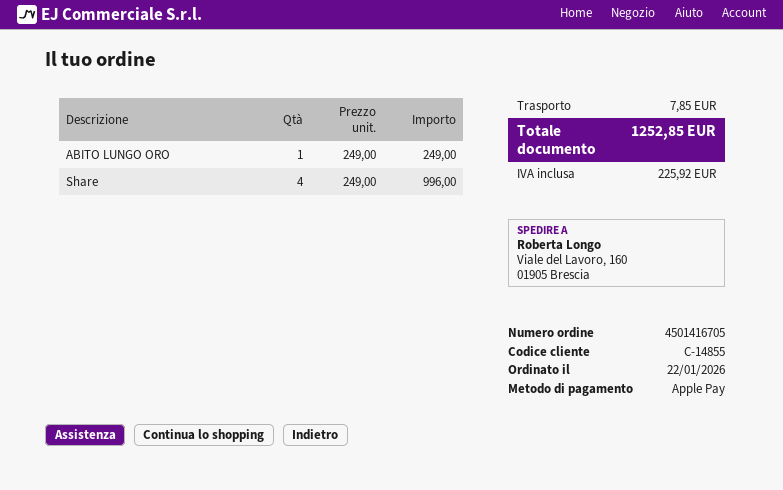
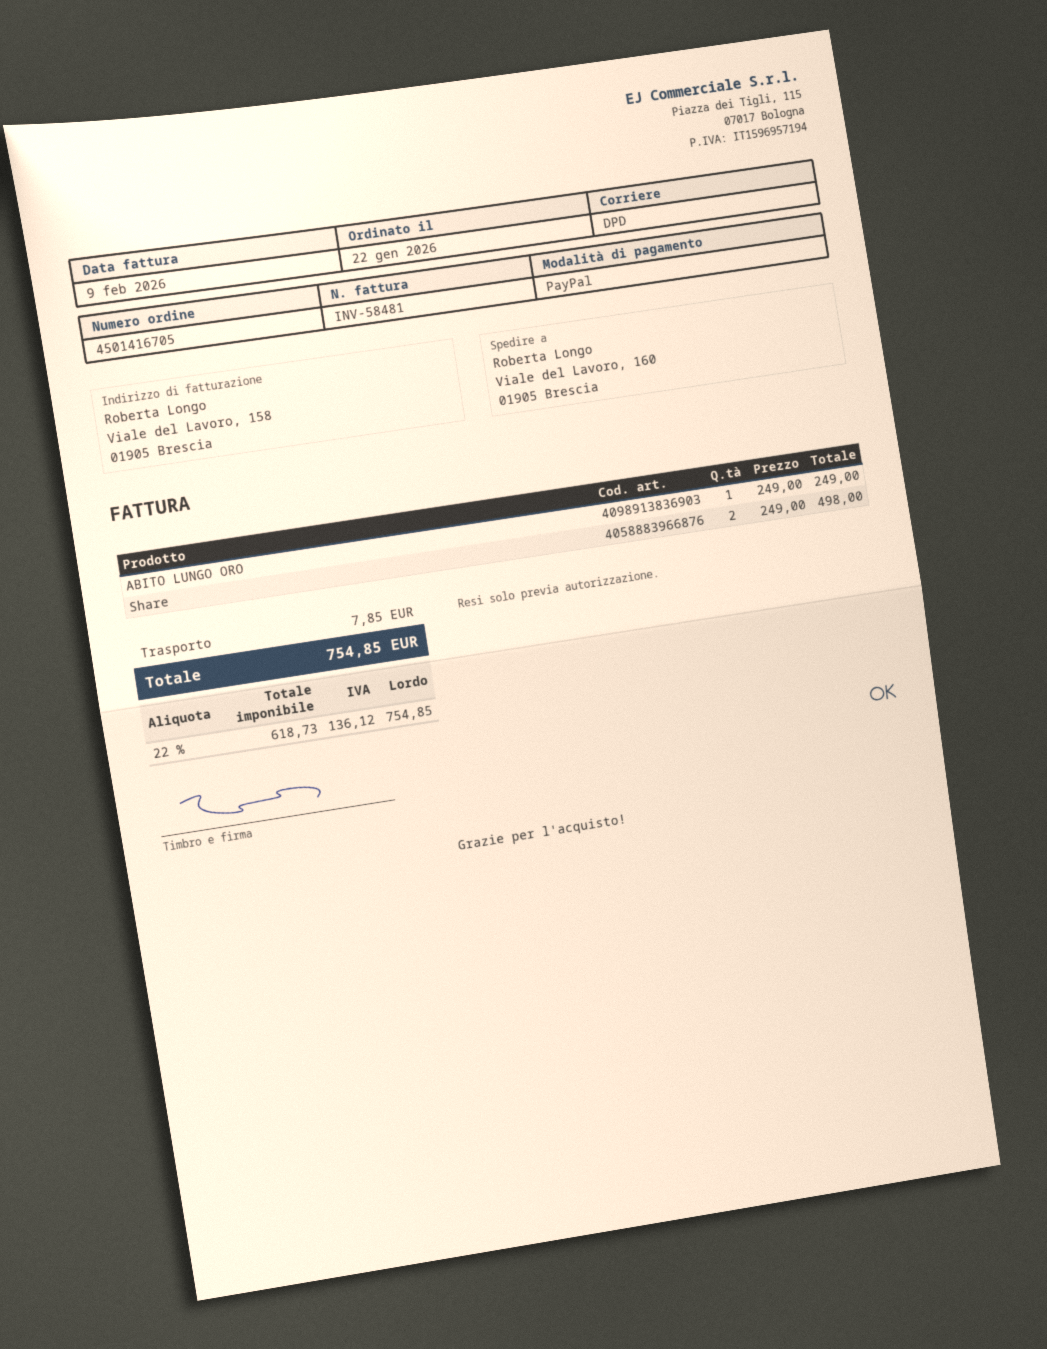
payment method: Apple Pay -> PayPal
Share: 4 x 249.00 = 996.00 -> 2 x 249.00 = 498.00
tax: 225.92 -> 136.12
total: 1252.85 -> 754.85

